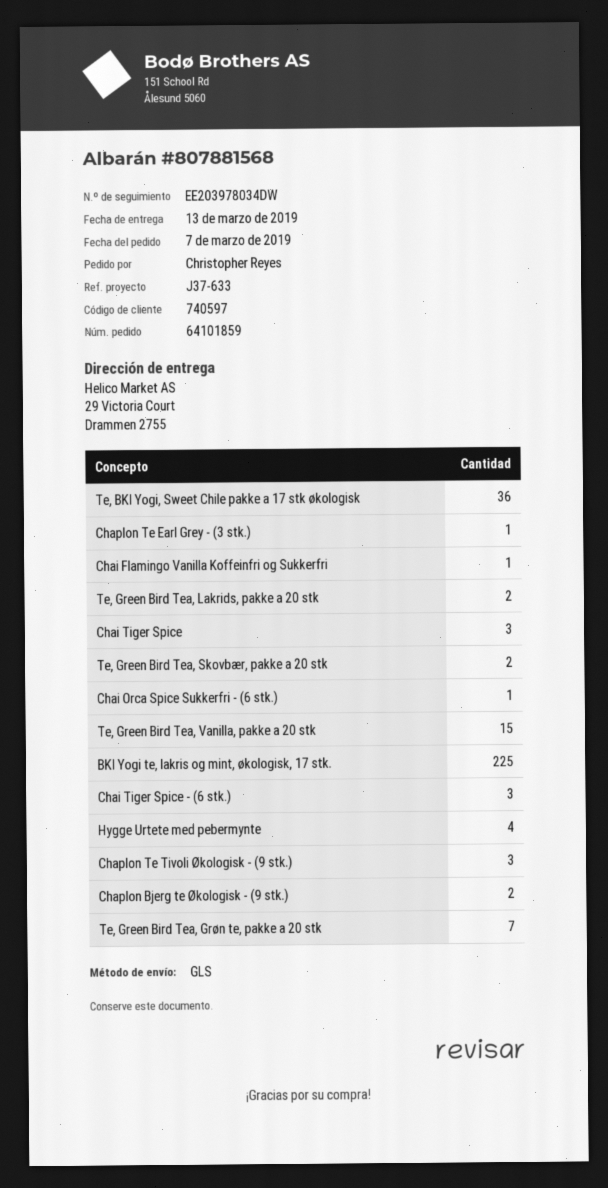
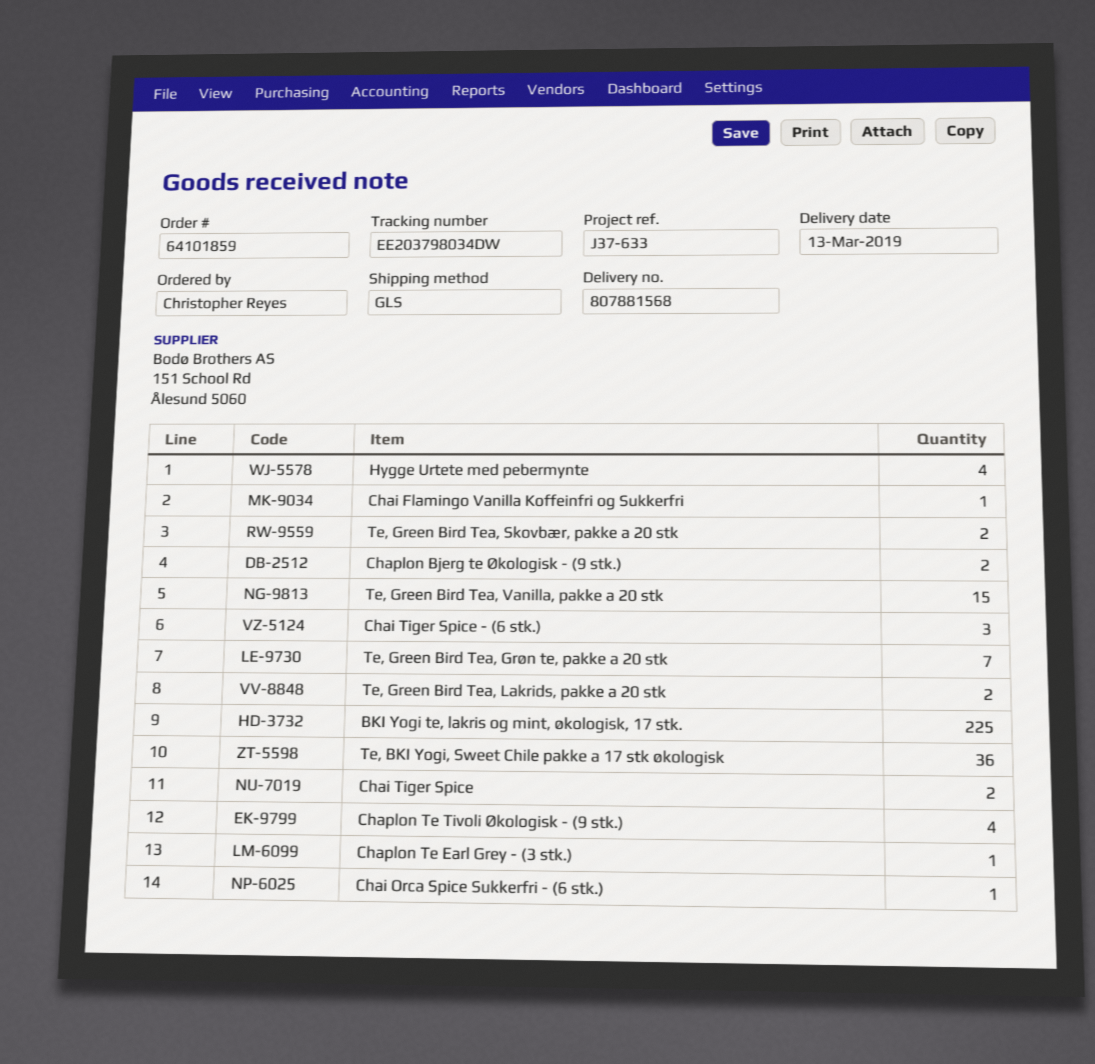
tracking number: EE203978034DW -> EE203798034DW
Chai Tiger Spice: 3 -> 2
Chaplon Te Tivoli Økologisk - (9 stk.): 3 -> 4

